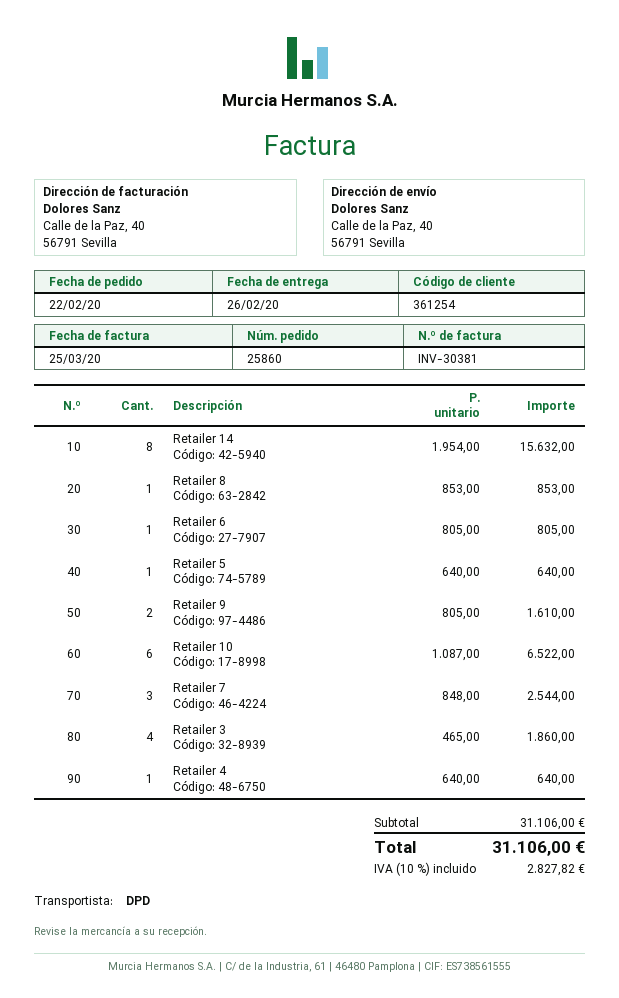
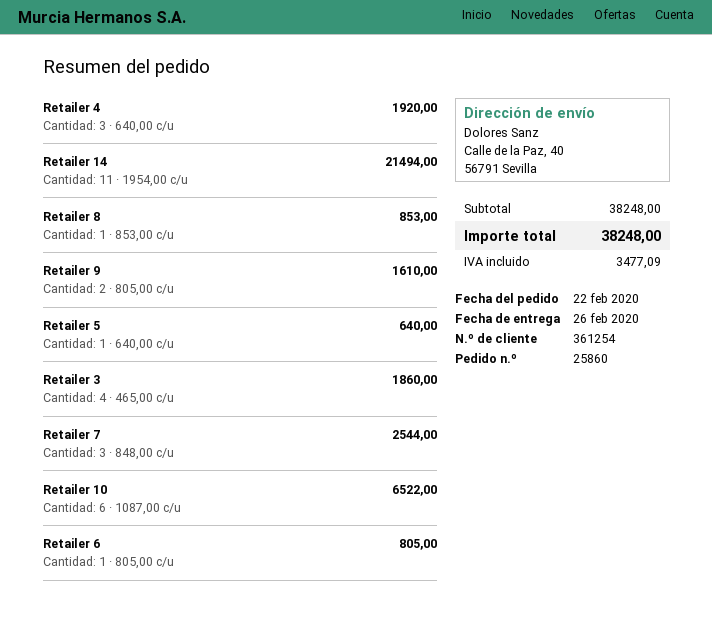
Retailer 14: 8 x 1954.00 = 15632.00 -> 11 x 1954.00 = 21494.00
Retailer 4: 1 x 640.00 = 640.00 -> 3 x 640.00 = 1920.00
subtotal: 31106.00 -> 38248.00
tax: 2827.82 -> 3477.09
total: 31106.00 -> 38248.00

